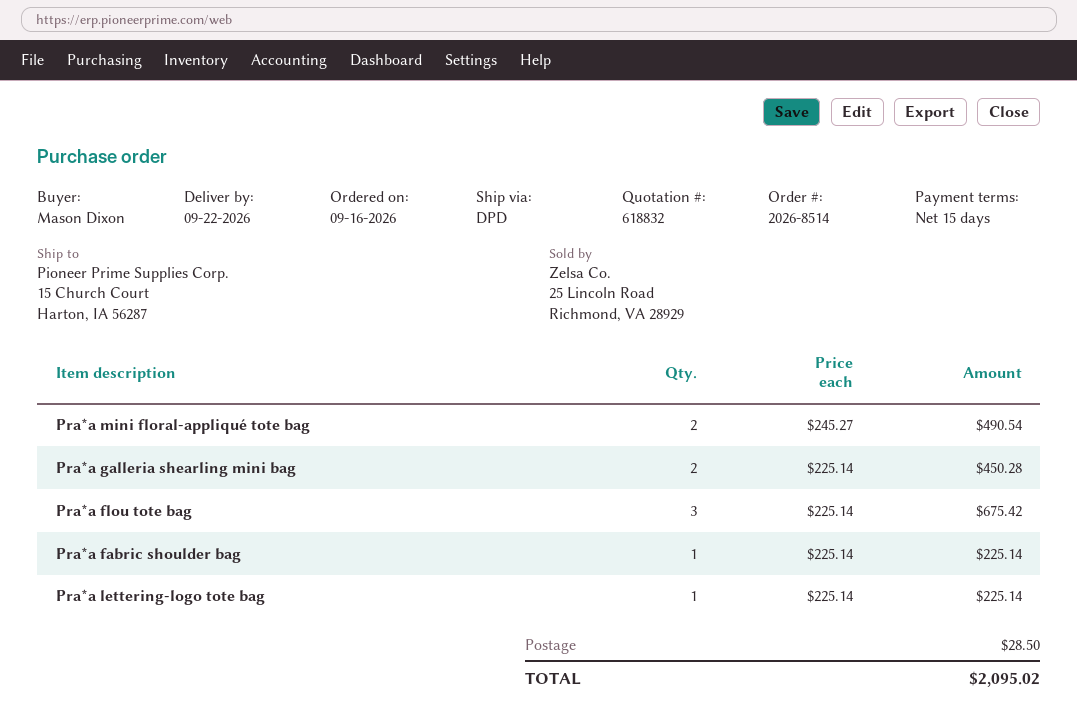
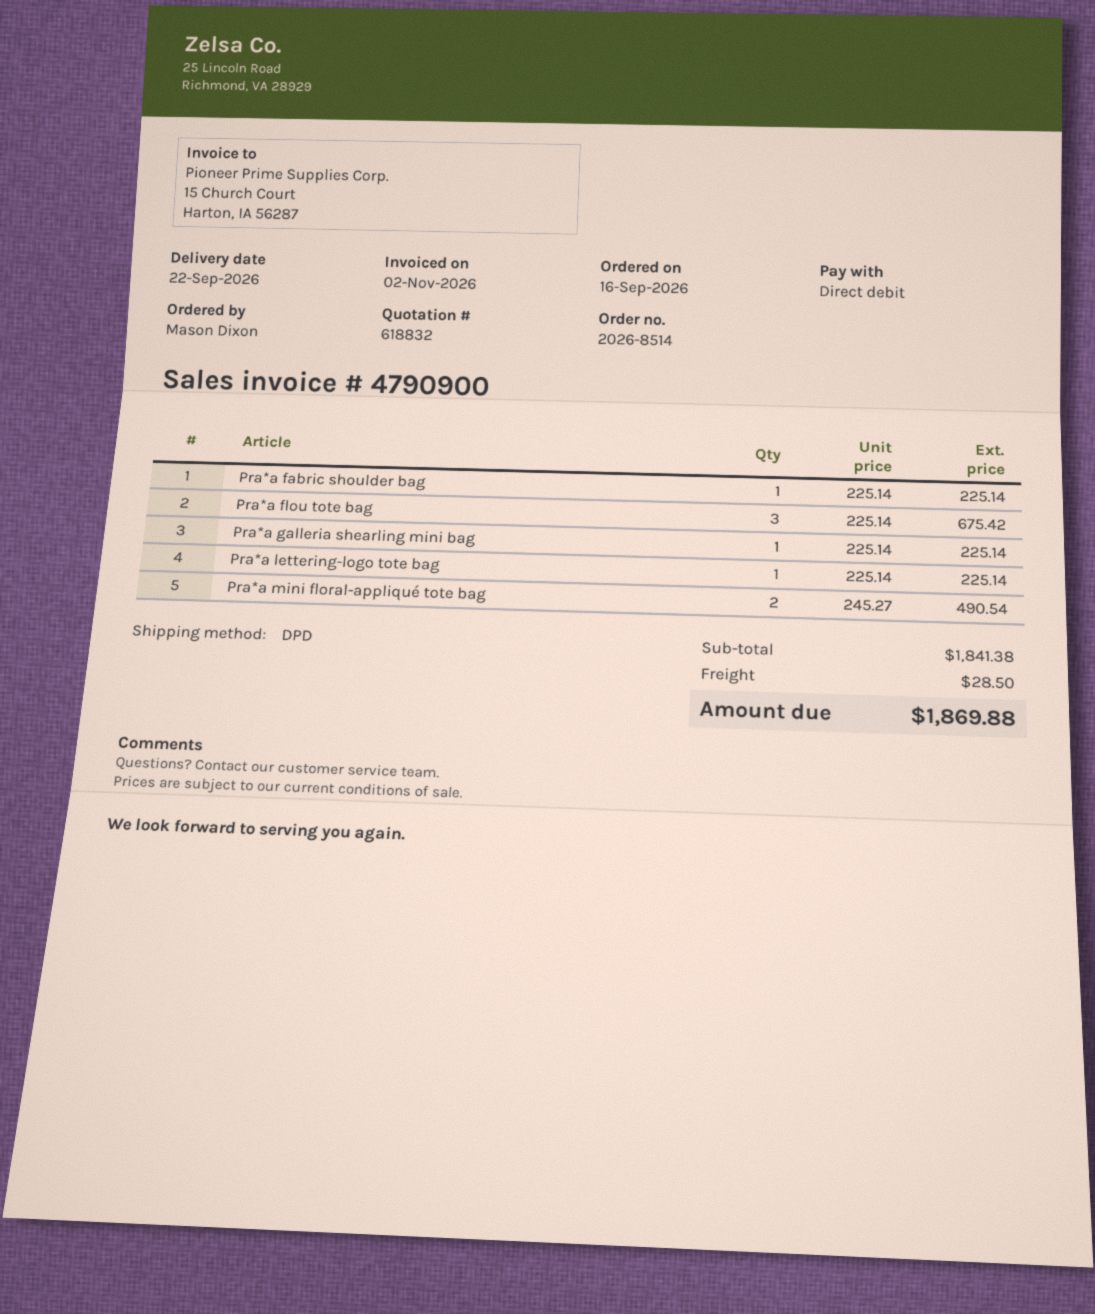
Pra*a galleria shearling mini bag: 2 x 225.14 = 450.28 -> 1 x 225.14 = 225.14
total: 2095.02 -> 1869.88

